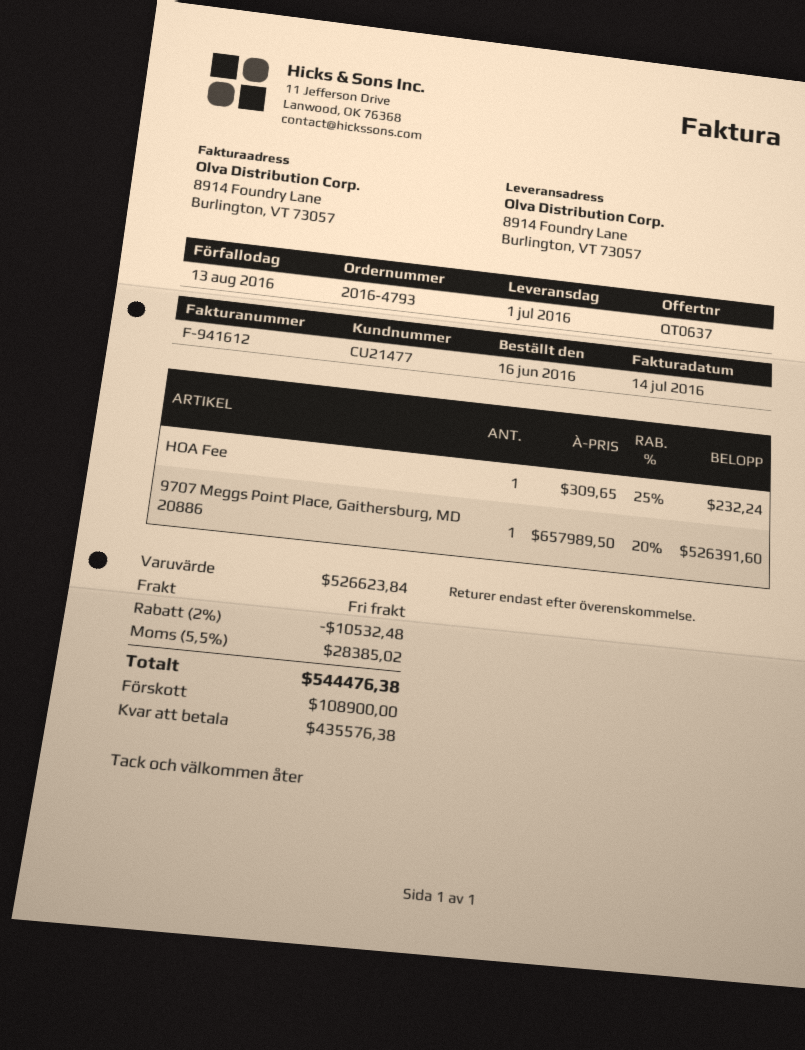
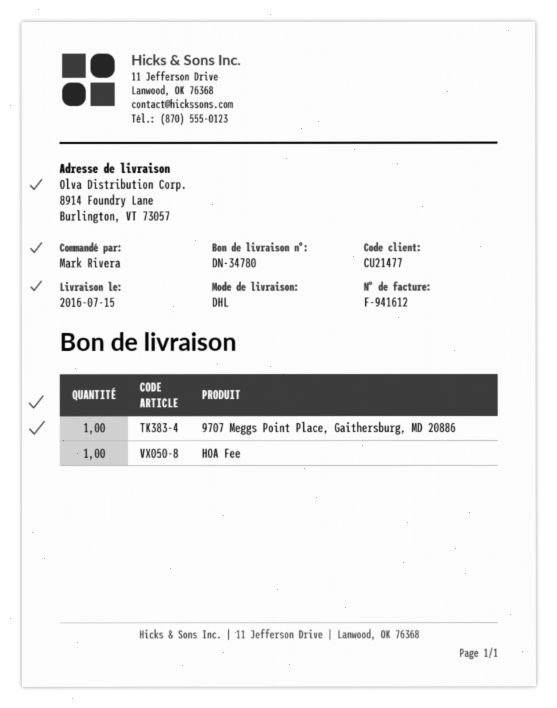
delivery date: 2016-07-01 -> 2016-07-15

